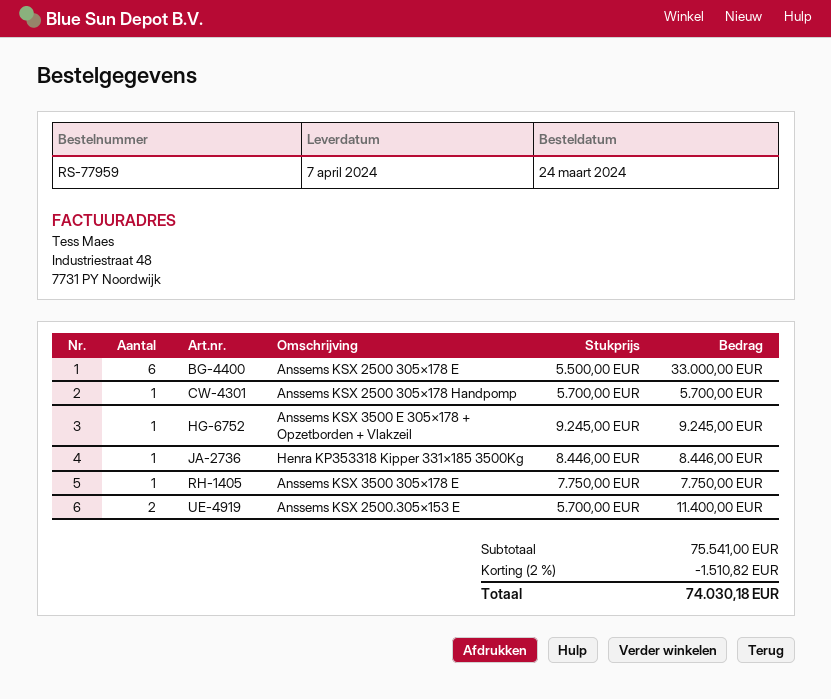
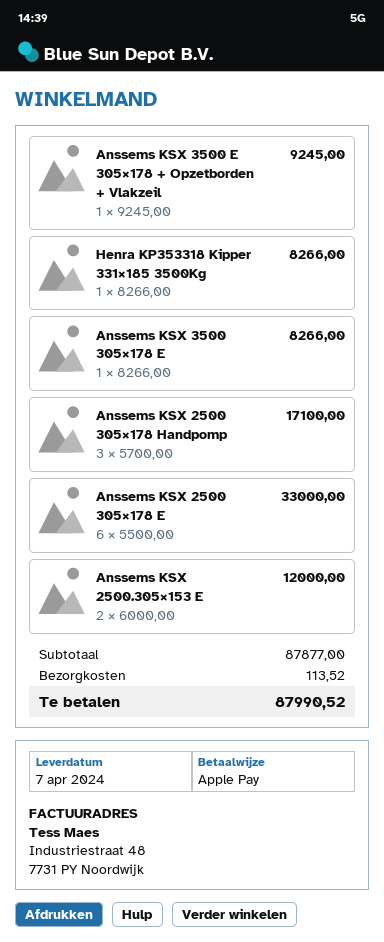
Anssems KSX 2500 305×178 Handpomp: 1 x 5700.00 = 5700.00 -> 3 x 5700.00 = 17100.00
Henra KP353318 Kipper 331×185 3500Kg: 1 x 8446.00 = 8446.00 -> 1 x 8266.00 = 8266.00
Anssems KSX 3500 305×178 E: 1 x 7750.00 = 7750.00 -> 1 x 8266.00 = 8266.00
Anssems KSX 2500.305×153 E: 2 x 5700.00 = 11400.00 -> 2 x 6000.00 = 12000.00
subtotal: 75541.00 -> 87877.00
discount: 2% = 1510.82 -> none
shipping: none -> 113.52
total: 74030.18 -> 87990.52

